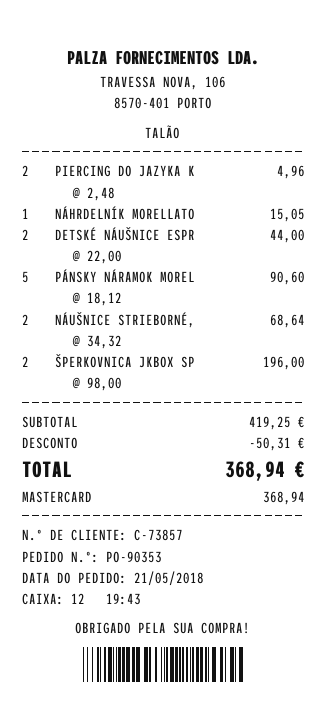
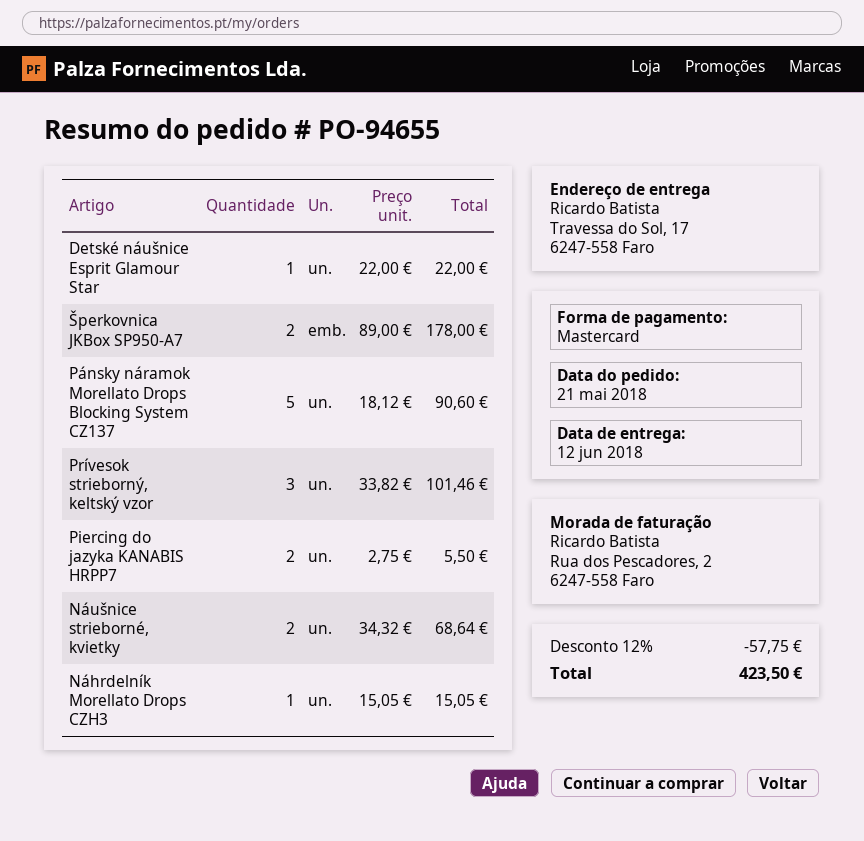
order number: PO-90353 -> PO-94655
PIERCING DO JAZYKA K: 2 x 2.48 = 4.96 -> 2 x 2.75 = 5.50
DETSKÉ NÁUŠNICE ESPR: 2 x 22.00 = 44.00 -> 1 x 22.00 = 22.00
ŠPERKOVNICA JKBOX SP: 2 x 98.00 = 196.00 -> 2 x 89.00 = 178.00
Prívesok strieborný, keltský vzor: none -> 3 x 33.82 = 101.46
discount: 50.31 -> 57.75
total: 368.94 -> 423.50

